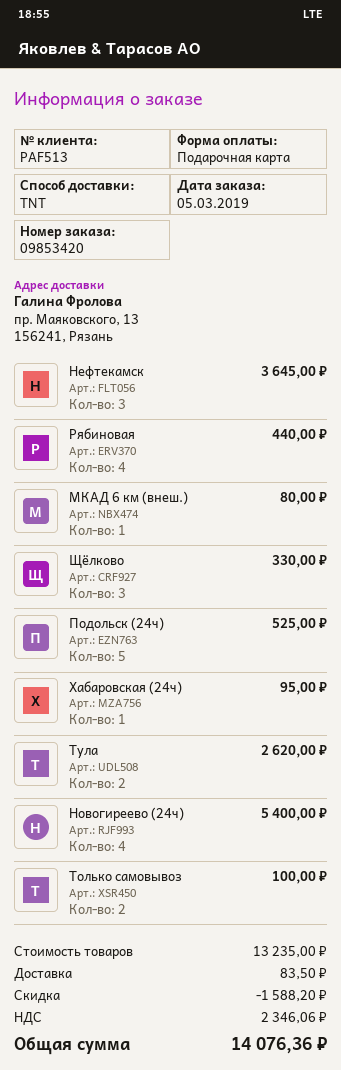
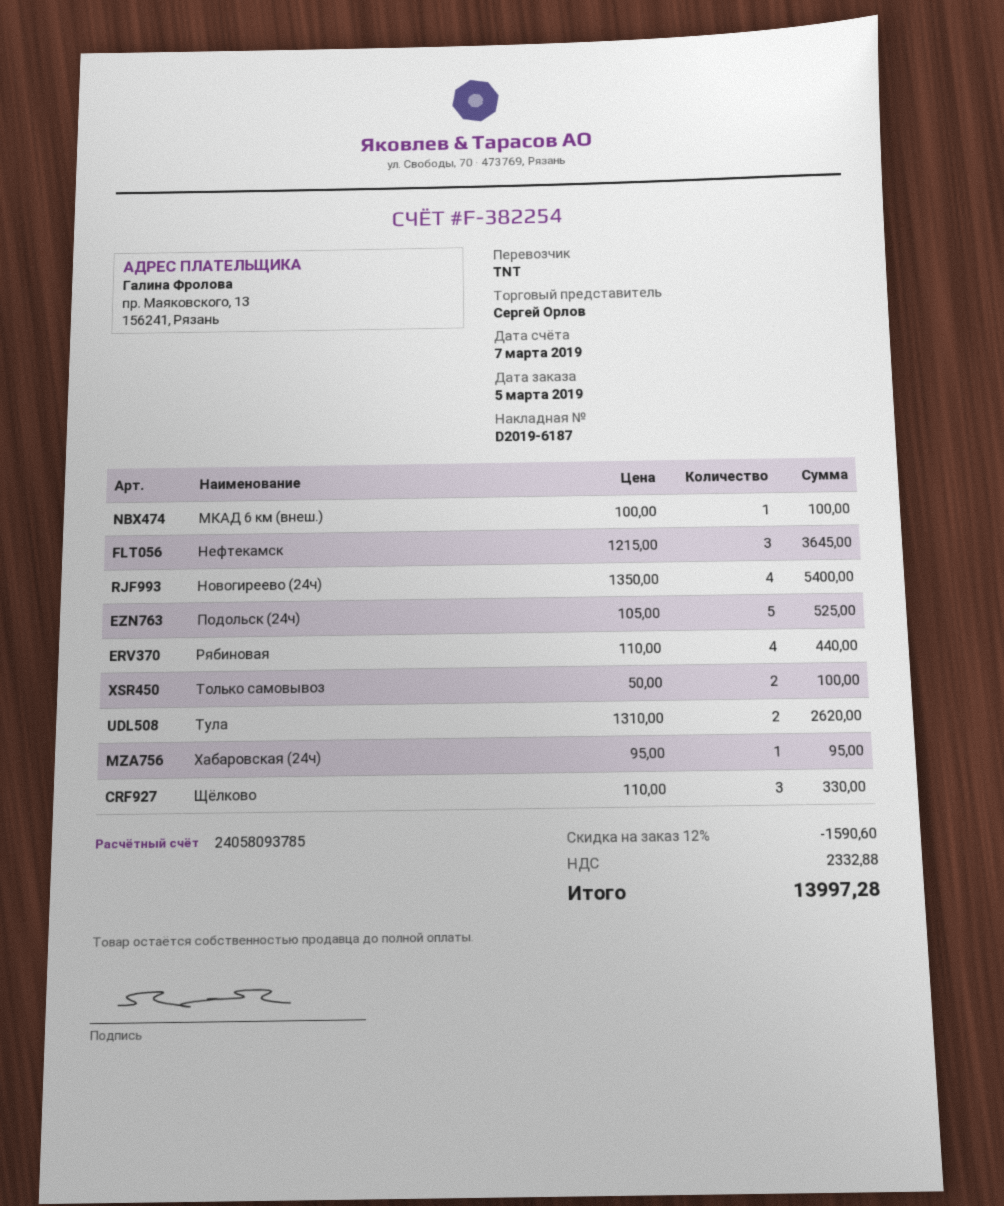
МКАД 6 км (внеш.): 1 for 80.00 -> 1 for 100.00
discount: 1588.20 -> 1590.60
shipping: 83.50 -> none
tax: 2346.06 -> 2332.88
total: 14076.36 -> 13997.28

